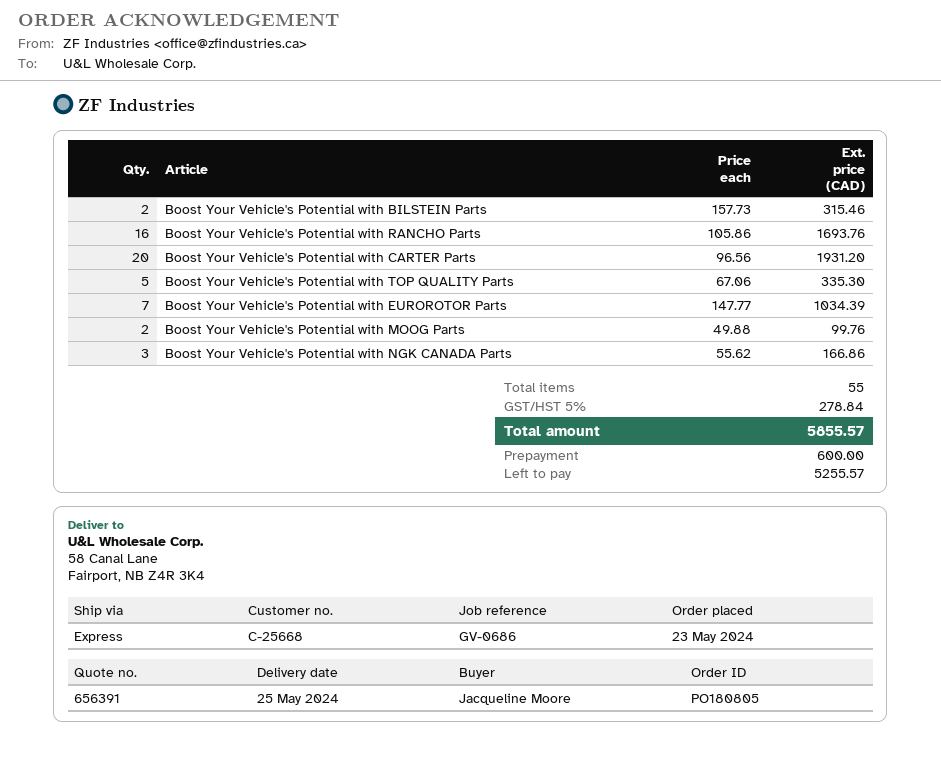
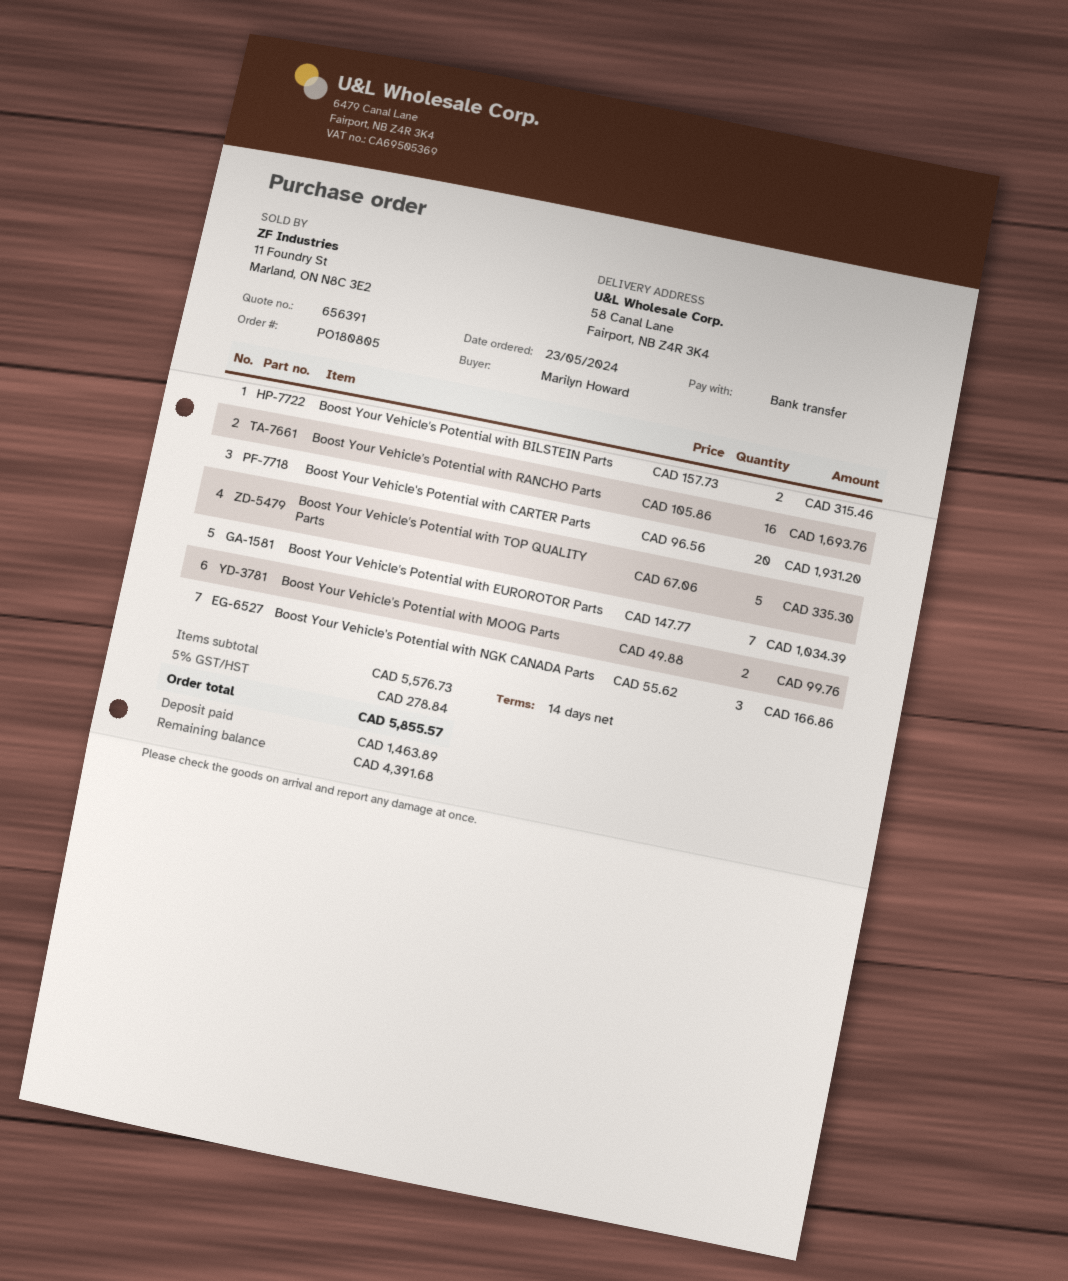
ordered by: Jacqueline Moore -> Marilyn Howard
deposit: 600.00 -> 1463.89
balance: 5255.57 -> 4391.68

